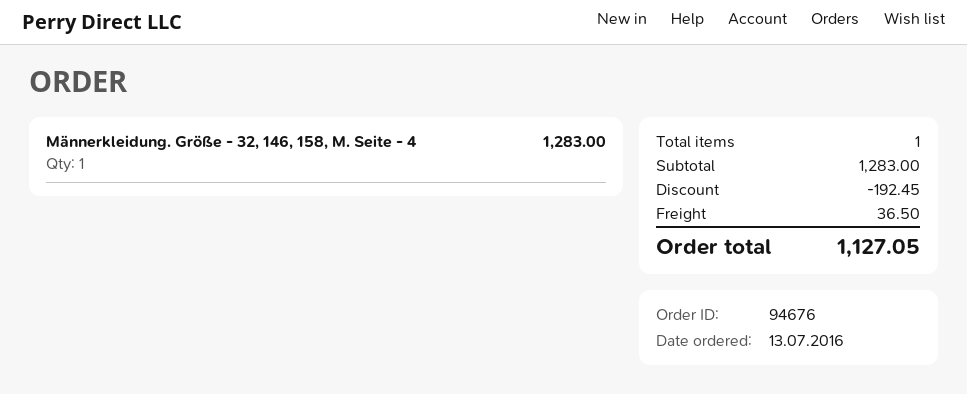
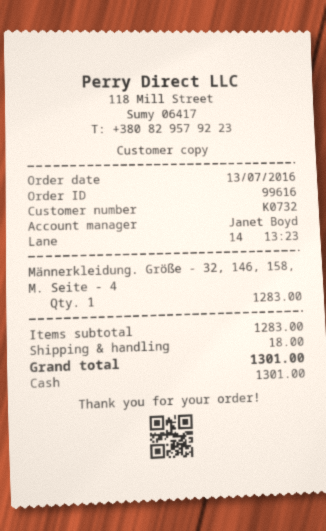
order number: 94676 -> 99616
discount: 192.45 -> none
shipping: 36.50 -> 18.00
total: 1127.05 -> 1301.00

